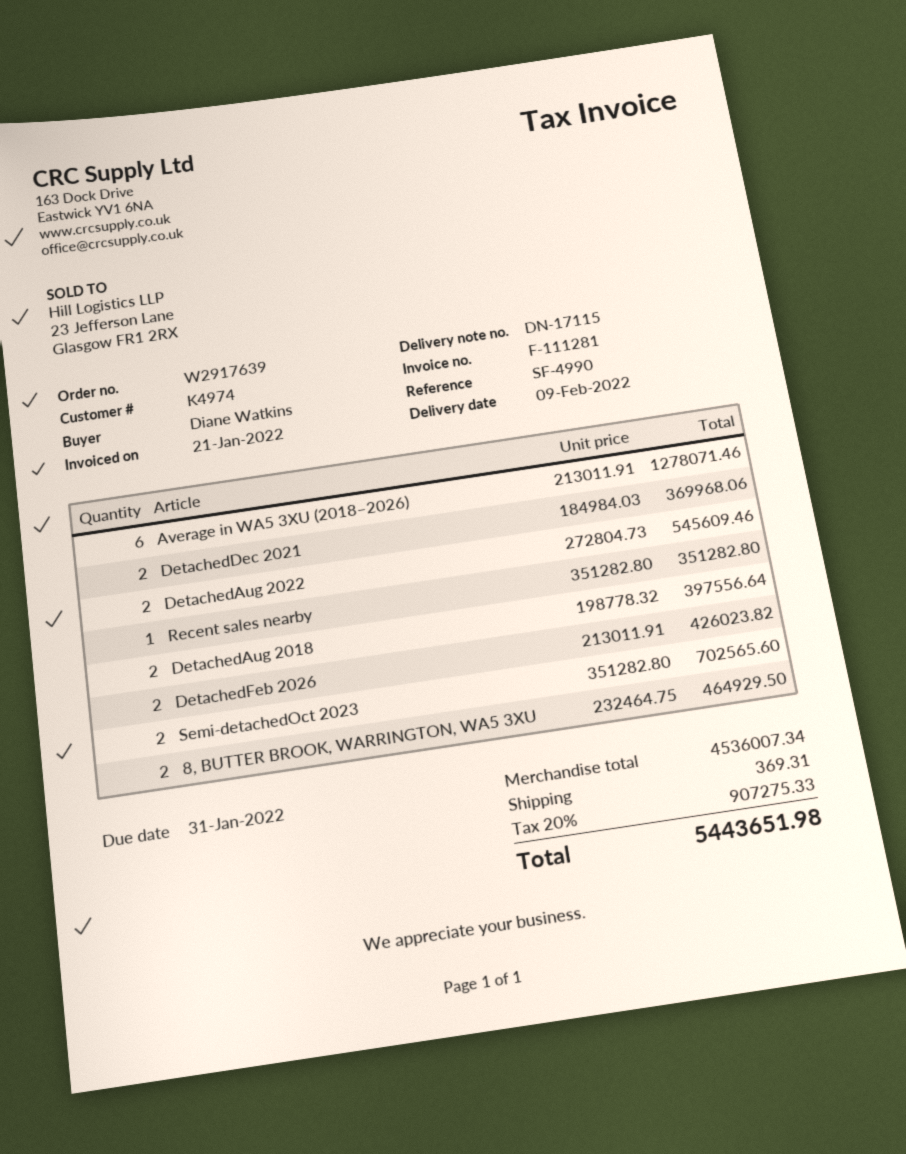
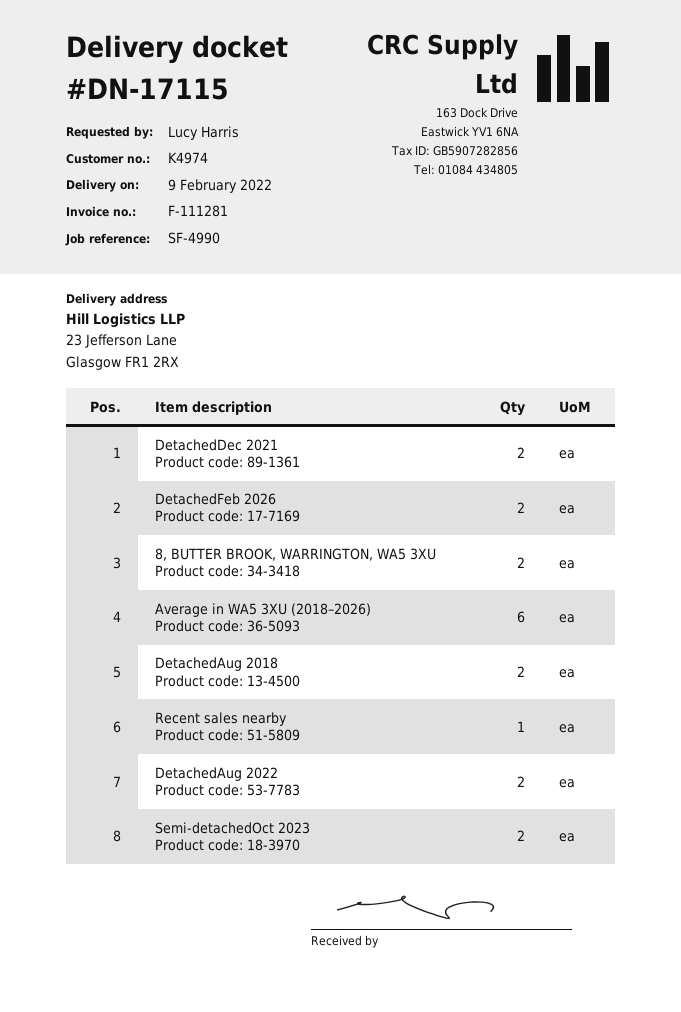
ordered by: Diane Watkins -> Lucy Harris

